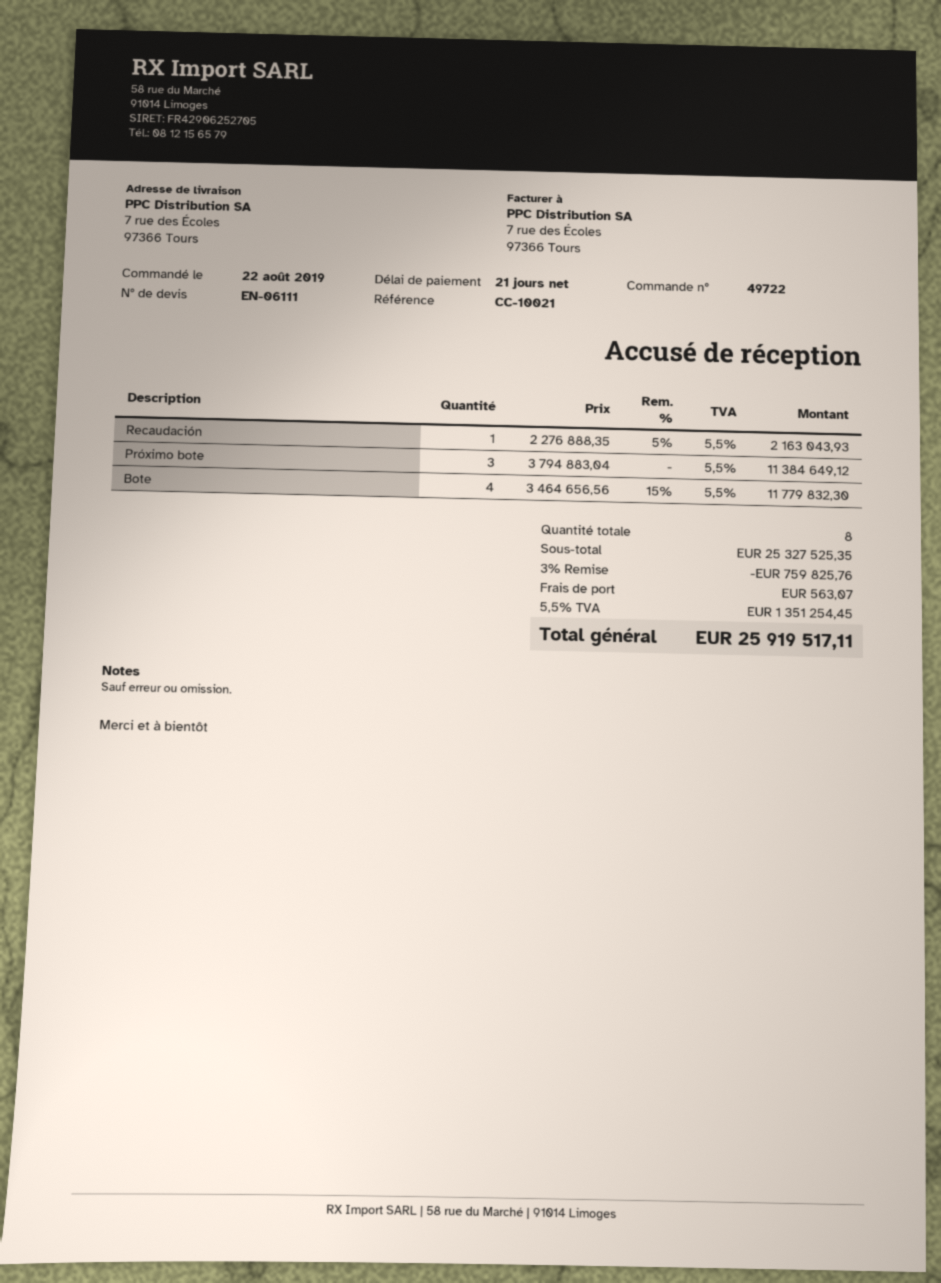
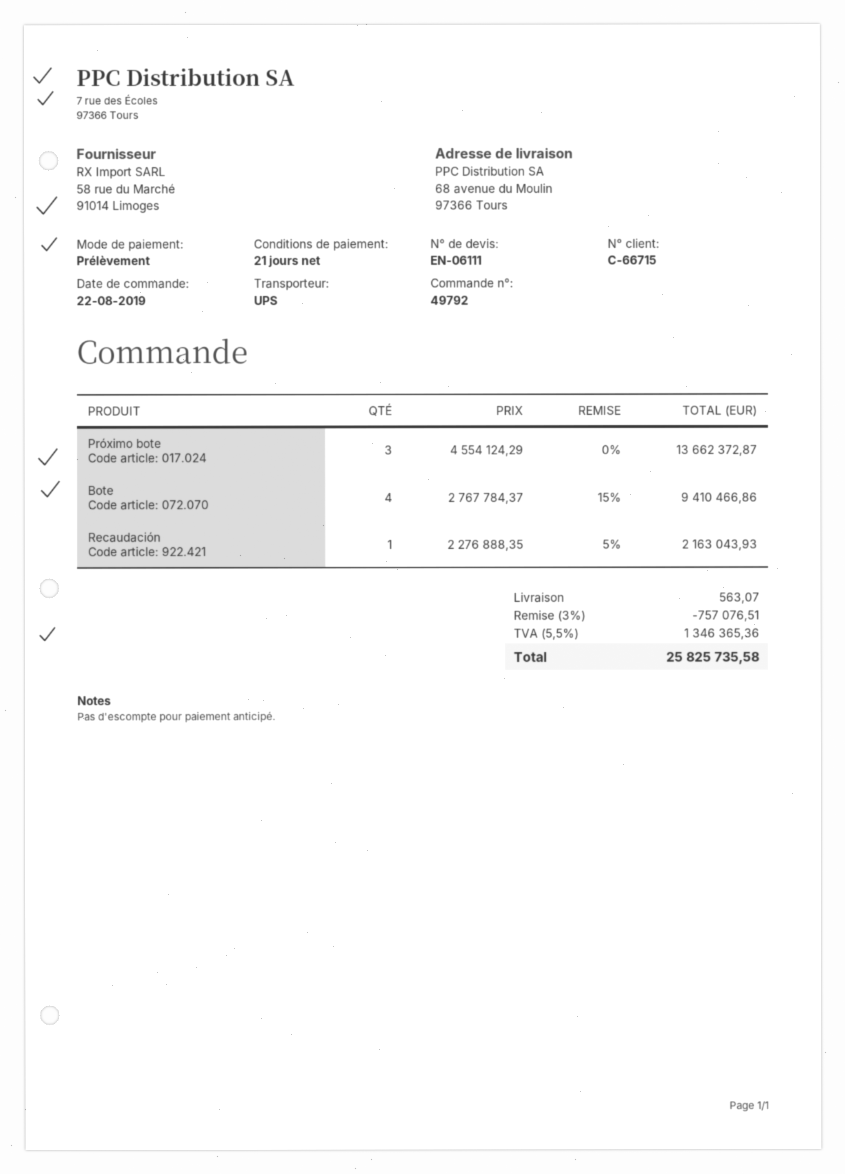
order number: 49722 -> 49792
ship to: 7 rue des Écoles, 97366 Tours -> 68 avenue du Moulin, 97366 Tours
Próximo bote: 3 x 3794883.04 = 11384649.12 -> 3 x 4554124.29 = 13662372.87
Bote: 4 x 3464656.56 - 15% = 11779832.30 -> 4 x 2767784.37 - 15% = 9410466.86
discount: 3% = 759825.76 -> 3% = 757076.51
tax: 5.5% = 1351254.45 -> 5.5% = 1346365.36
total: 25919517.11 -> 25825735.58

